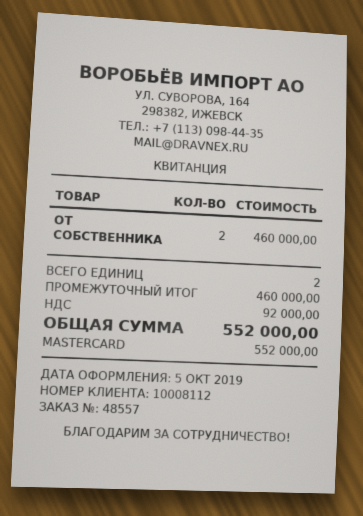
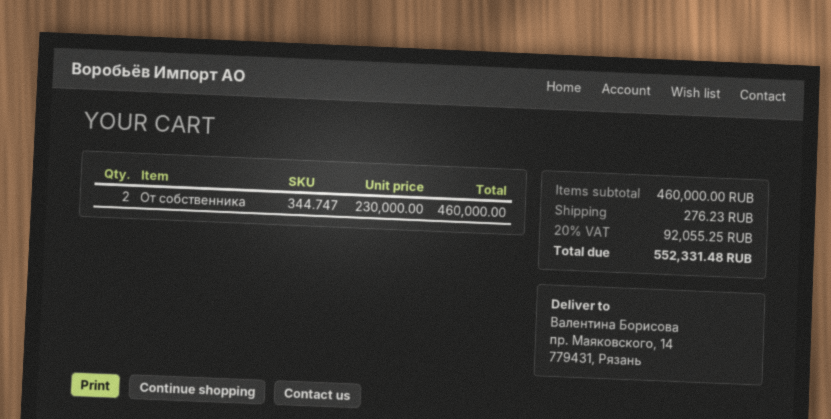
shipping: none -> 276.23
tax: 92000.00 -> 92055.25
total: 552000.00 -> 552331.48

